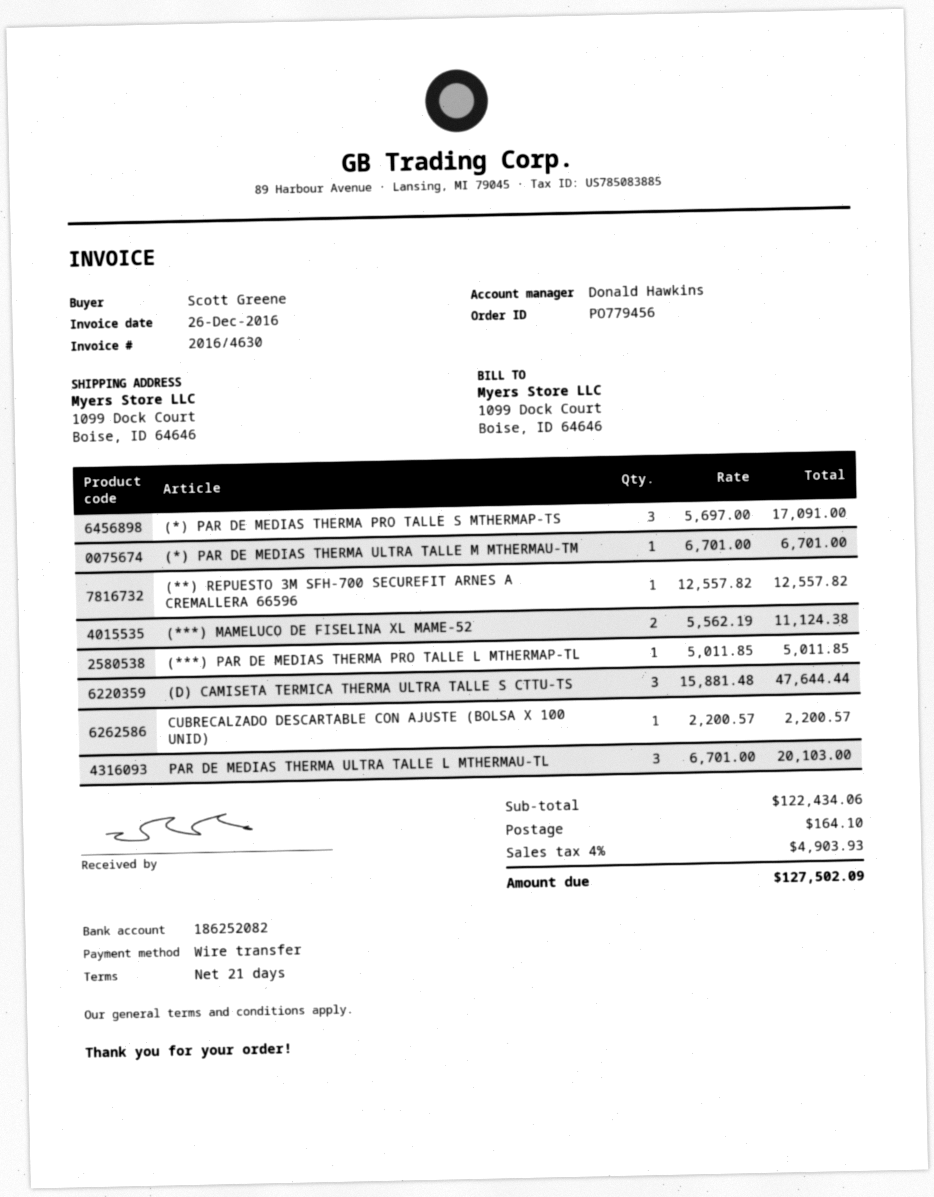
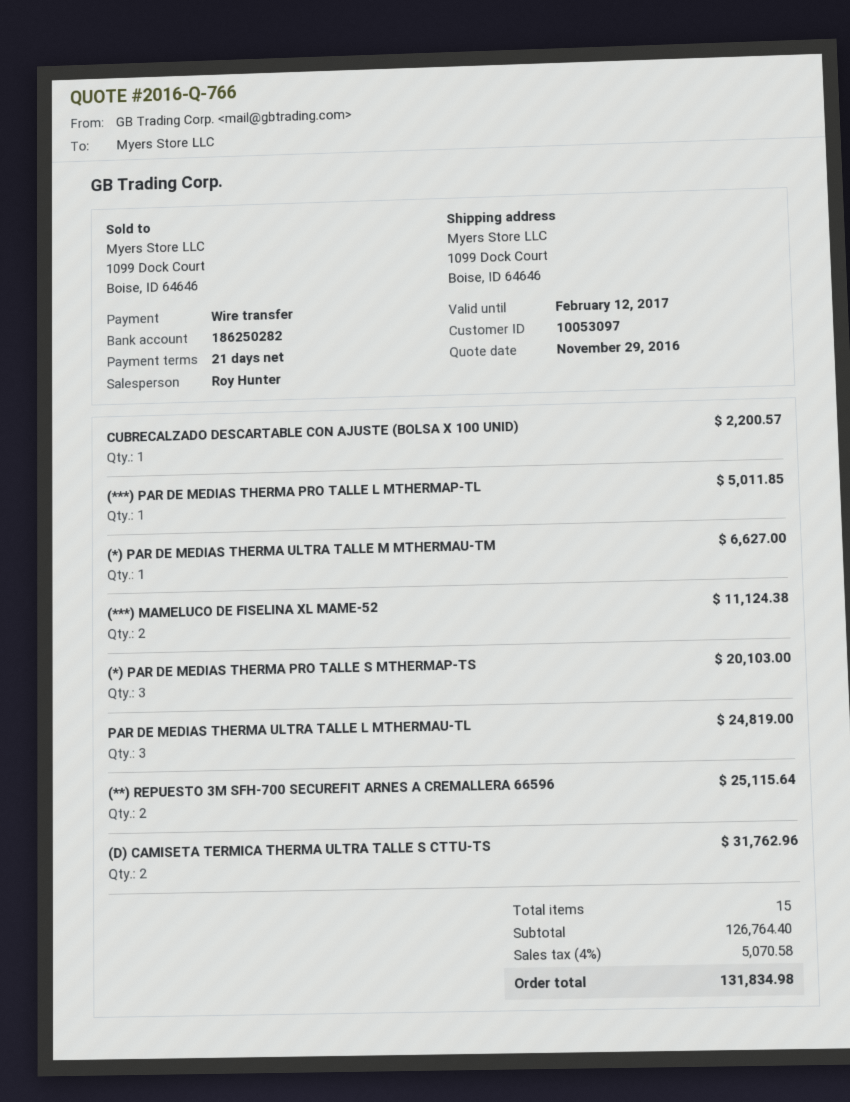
sales rep: Donald Hawkins -> Roy Hunter
bank account: 186252082 -> 186250282
(*) PAR DE MEDIAS THERMA PRO TALLE S MTHERMAP-TS: 3 for 17091.00 -> 3 for 20103.00
(*) PAR DE MEDIAS THERMA ULTRA TALLE M MTHERMAU-TM: 1 for 6701.00 -> 1 for 6627.00
(**) REPUESTO 3M SFH-700 SECUREFIT ARNES A CREMALLERA 66596: 1 for 12557.82 -> 2 for 25115.64
(D) CAMISETA TERMICA THERMA ULTRA TALLE S CTTU-TS: 3 for 47644.44 -> 2 for 31762.96
PAR DE MEDIAS THERMA ULTRA TALLE L MTHERMAU-TL: 3 for 20103.00 -> 3 for 24819.00
subtotal: 122434.06 -> 126764.40
shipping: 164.10 -> none
tax: 4% = 4903.93 -> 4% = 5070.58
total: 127502.09 -> 131834.98

